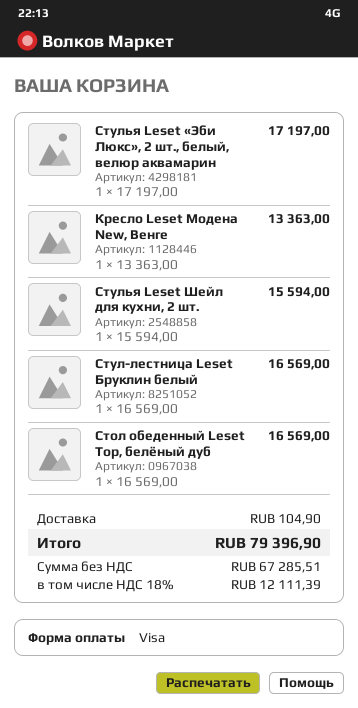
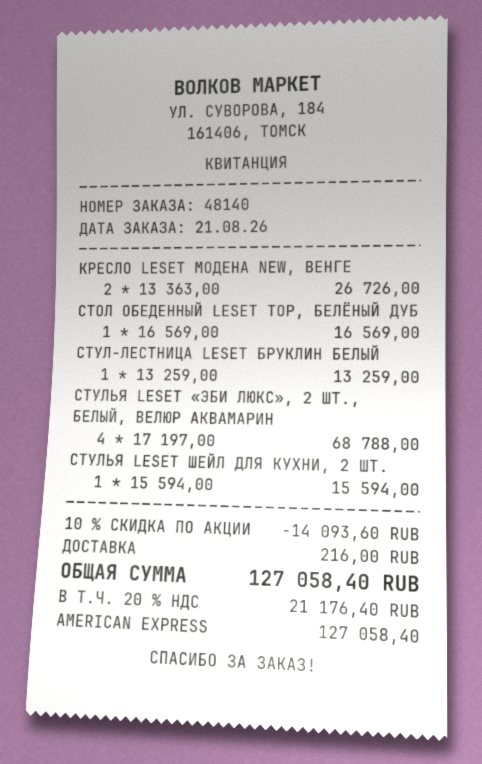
payment method: Visa -> American Express
Стулья Leset «Эби Люкс», 2 шт., белый, велюр аквамарин: 1 x 17197.00 = 17197.00 -> 4 x 17197.00 = 68788.00
Кресло Leset Модена New, Венге: 1 x 13363.00 = 13363.00 -> 2 x 13363.00 = 26726.00
Стул-лестница Leset Бруклин белый: 1 x 16569.00 = 16569.00 -> 1 x 13259.00 = 13259.00
discount: none -> 10% = 14093.60
shipping: 104.90 -> 216.00
tax: 18% = 12111.39 -> 20% = 21176.40
total: 79396.90 -> 127058.40

